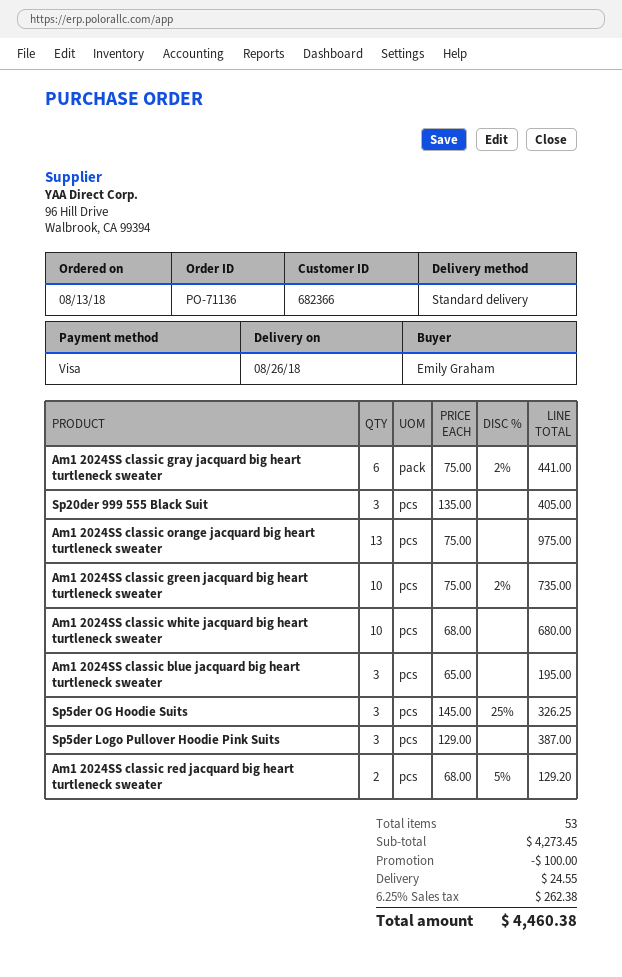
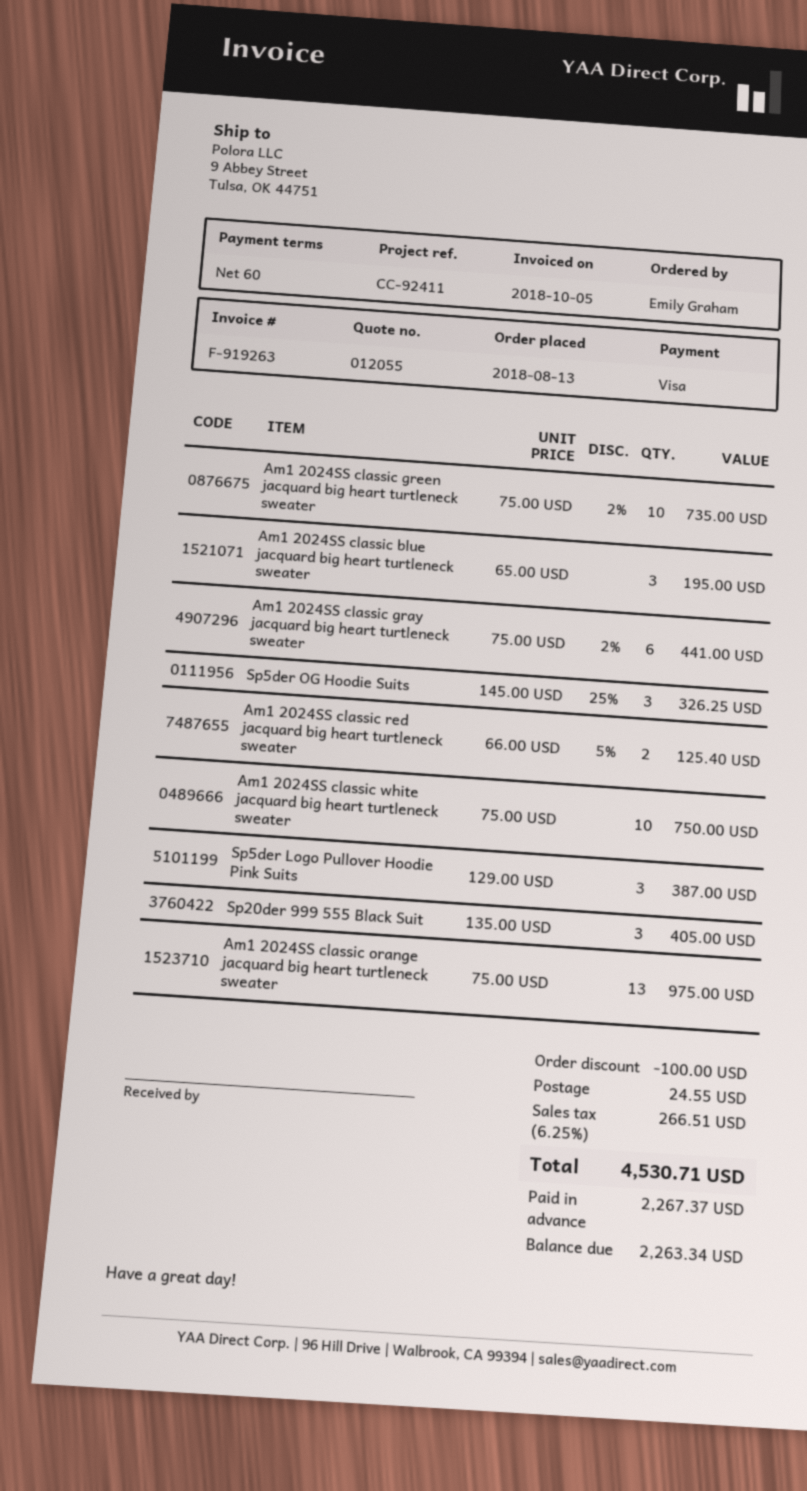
Am1 2024SS classic white jacquard big heart turtleneck sweater: 10 x 68.00 = 680.00 -> 10 x 75.00 = 750.00
Am1 2024SS classic red jacquard big heart turtleneck sweater: 2 x 68.00 - 5% = 129.20 -> 2 x 66.00 - 5% = 125.40
tax: 6.25% = 262.38 -> 6.25% = 266.51
total: 4460.38 -> 4530.71

